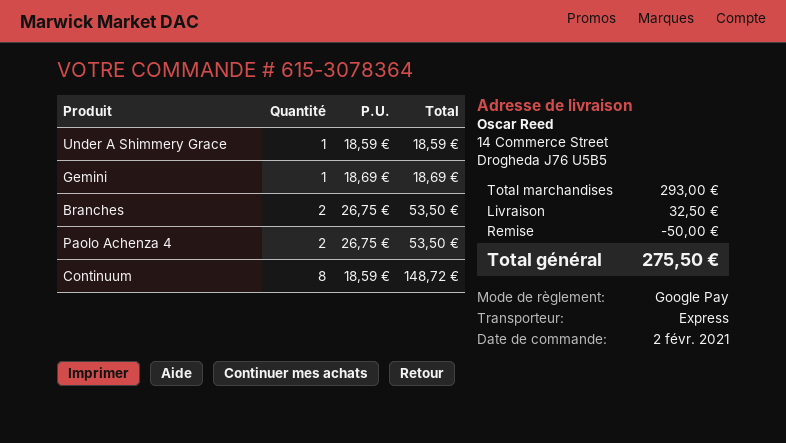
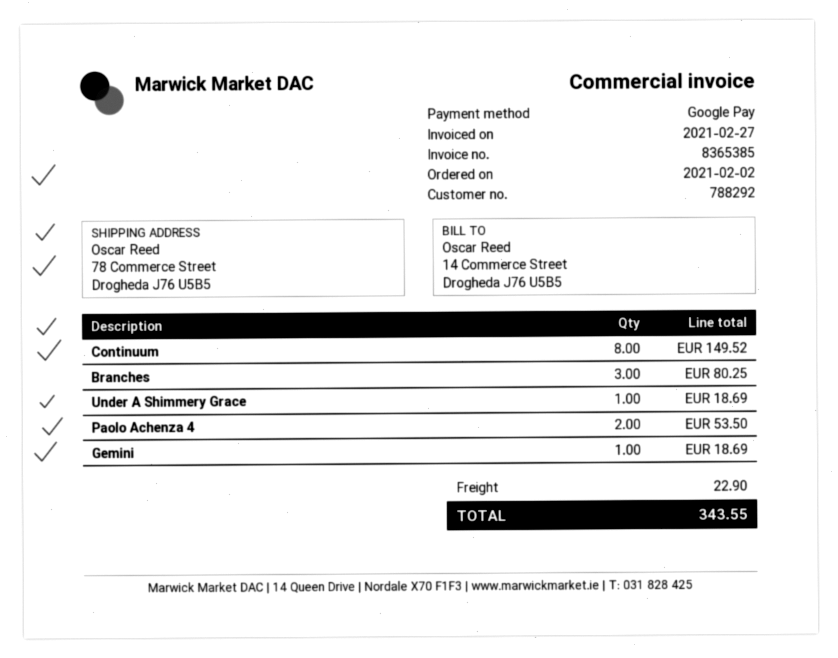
ship to: 14 Commerce Street, Drogheda J76 U5B5 -> 78 Commerce Street, Drogheda J76 U5B5
Under A Shimmery Grace: 1 for 18.59 -> 1 for 18.69
Branches: 2 for 53.50 -> 3 for 80.25
Continuum: 8 for 148.72 -> 8 for 149.52
discount: 50.00 -> none
shipping: 32.50 -> 22.90
total: 275.50 -> 343.55

